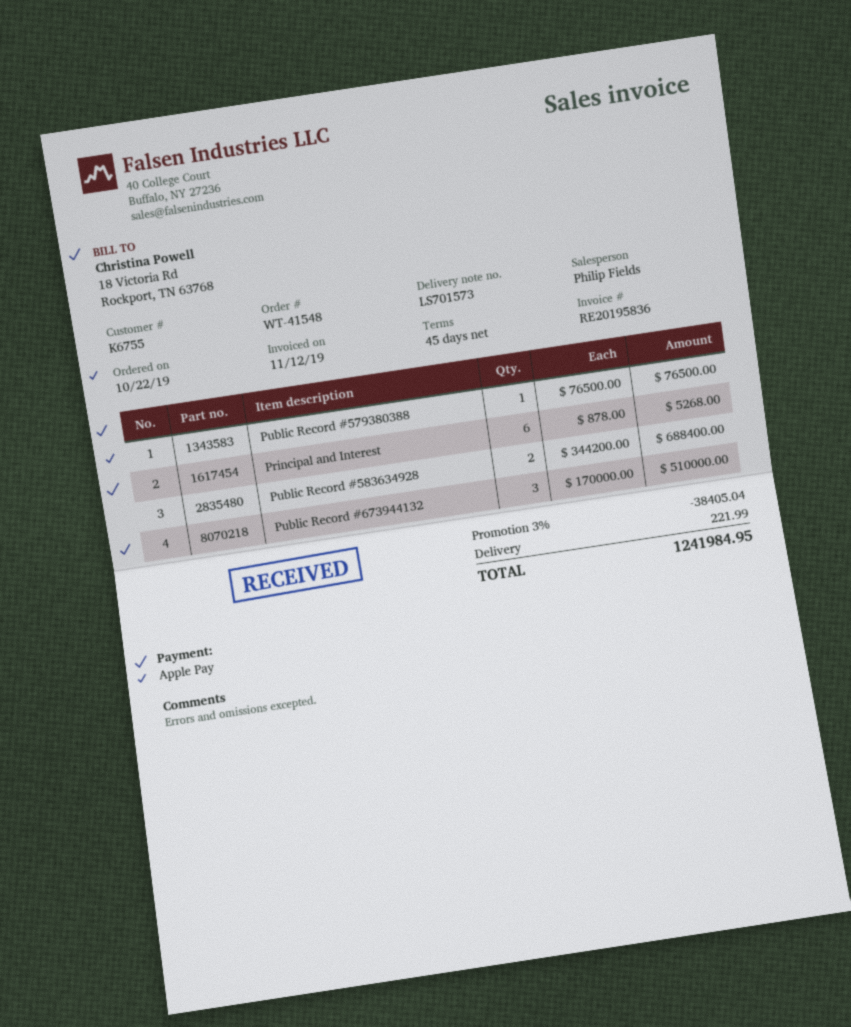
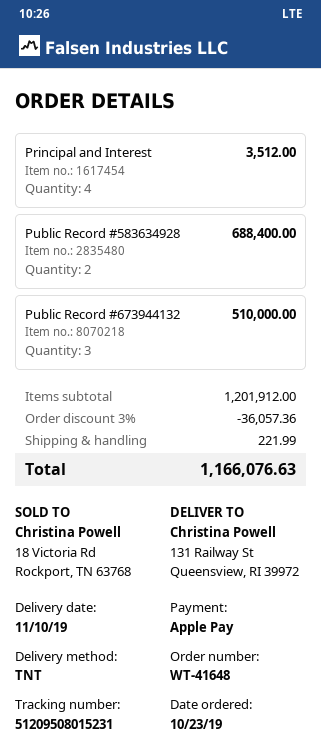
order number: WT-41548 -> WT-41648
order date: 2019-10-22 -> 2019-10-23
Public Record #579380388: 1 for 76500.00 -> none
Principal and Interest: 6 for 5268.00 -> 4 for 3512.00
discount: 3% = 38405.04 -> 3% = 36057.36
total: 1241984.95 -> 1166076.63

